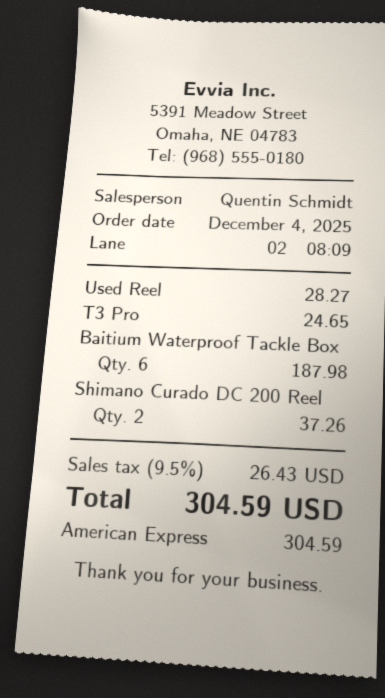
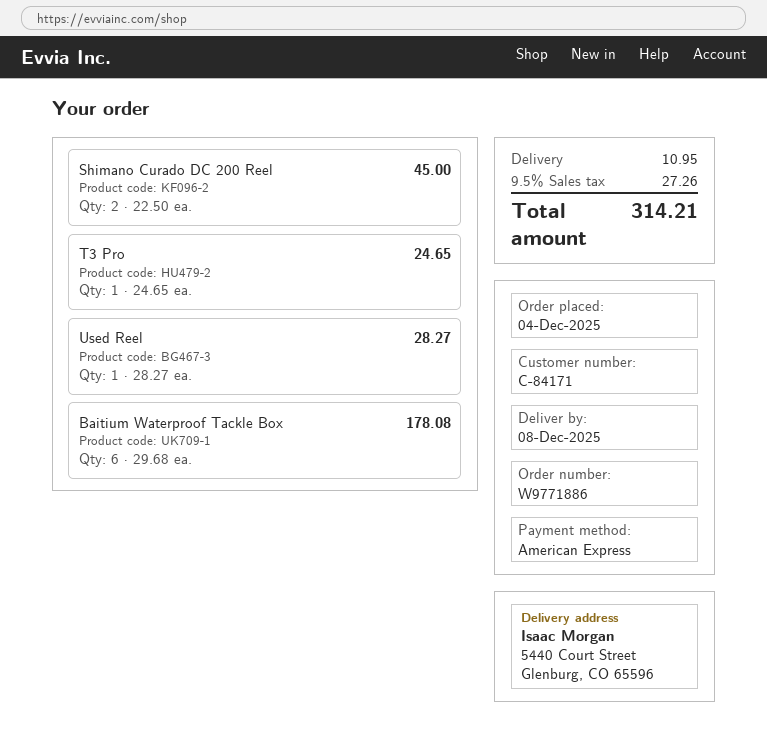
Baitium Waterproof Tackle Box: 6 for 187.98 -> 6 for 178.08
Shimano Curado DC 200 Reel: 2 for 37.26 -> 2 for 45.00
shipping: none -> 10.95
tax: 9.5% = 26.43 -> 9.5% = 27.26
total: 304.59 -> 314.21

